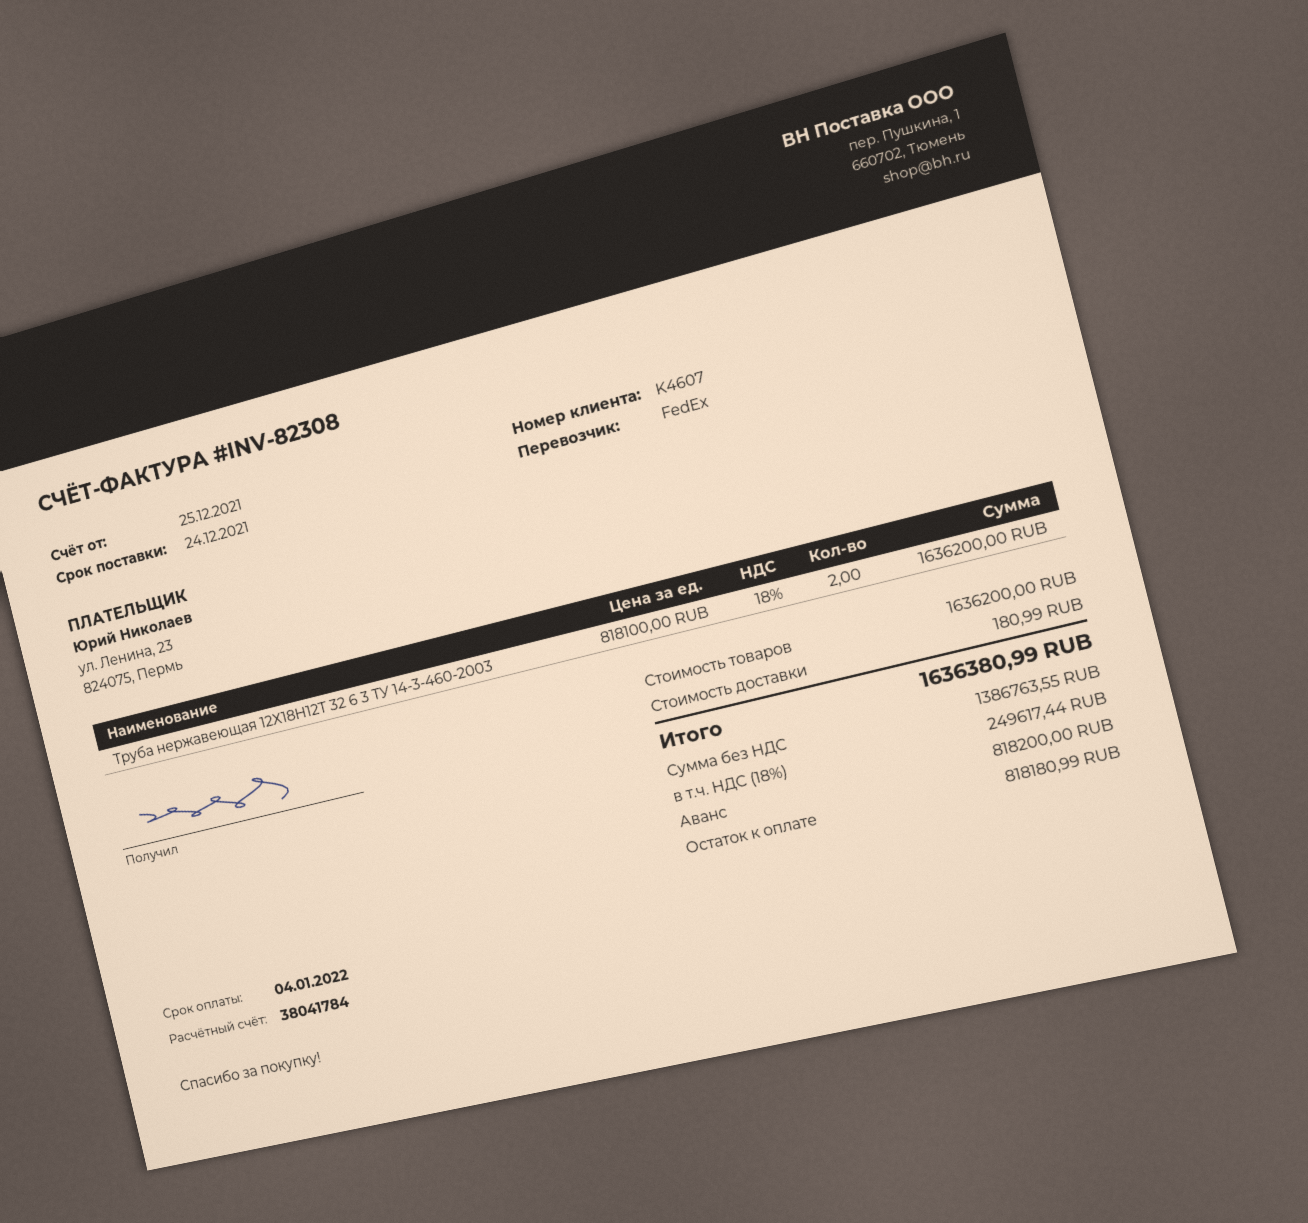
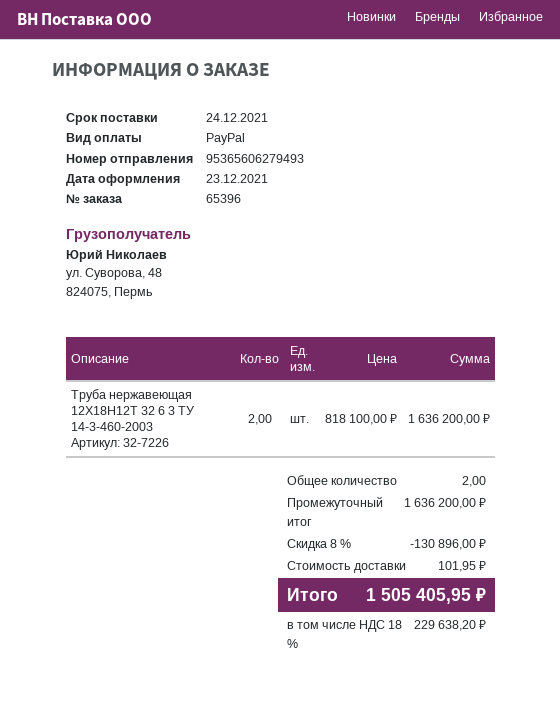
discount: none -> 8% = 130896.00
shipping: 180.99 -> 101.95
tax: 18% = 249617.44 -> 18% = 229638.20
total: 1636380.99 -> 1505405.95

